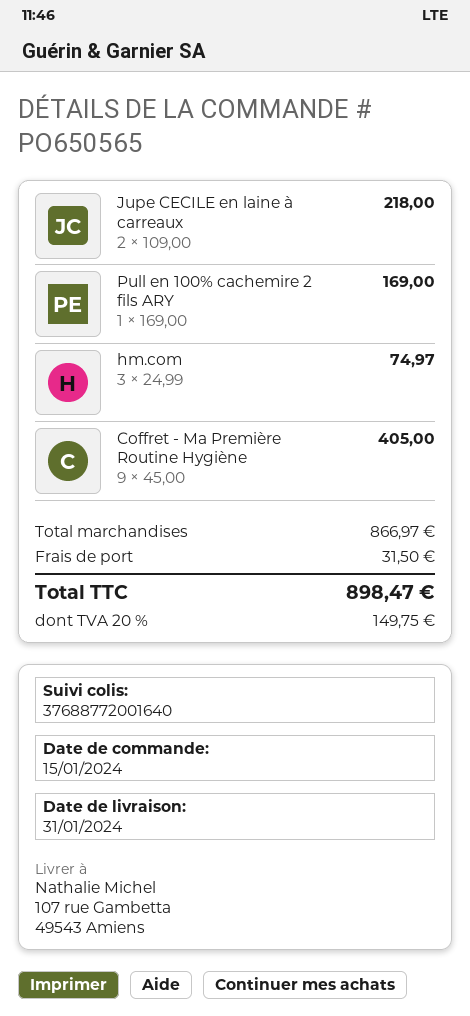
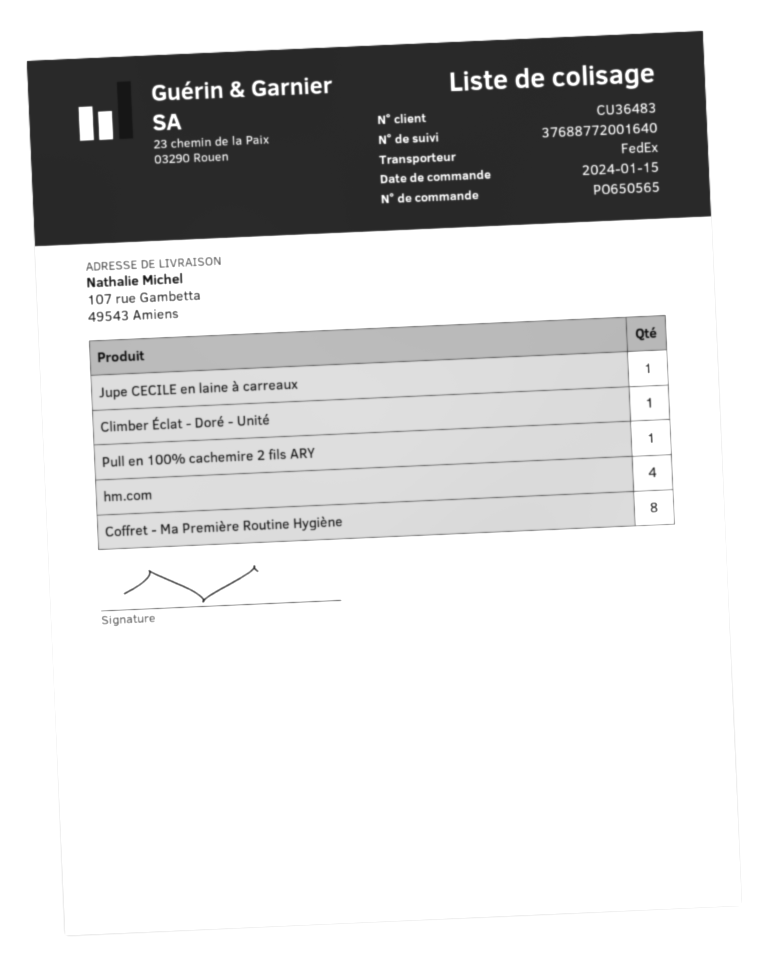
Jupe CECILE en laine à carreaux: 2 -> 1
hm.com: 3 -> 4
Coffret - Ma Première Routine Hygiène: 9 -> 8
Climber Éclat - Doré - Unité: none -> 1

